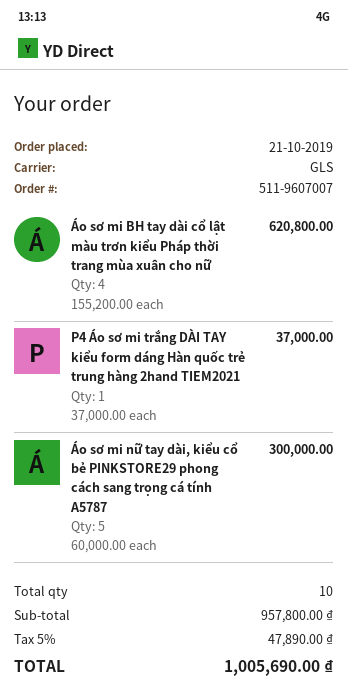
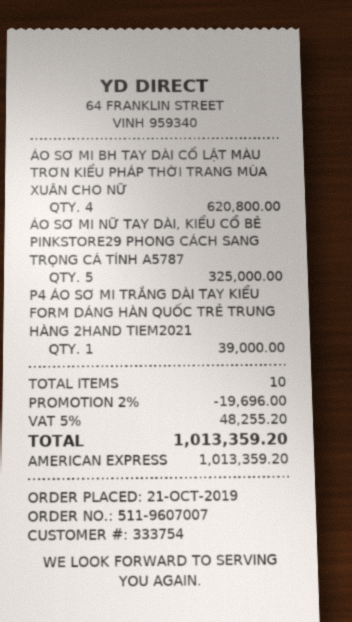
P4 Áo sơ mi trắng DÀI TAY kiểu form dáng Hàn quốc trẻ trung hàng 2hand TIEM2021: 1 for 37000.00 -> 1 for 39000.00
Áo sơ mi nữ tay dài, kiểu cổ bẻ PINKSTORE29 phong cách sang trọng cá tính A5787: 5 for 300000.00 -> 5 for 325000.00
discount: none -> 2% = 19696.00
tax: 5% = 47890.00 -> 5% = 48255.20
total: 1005690.00 -> 1013359.20

